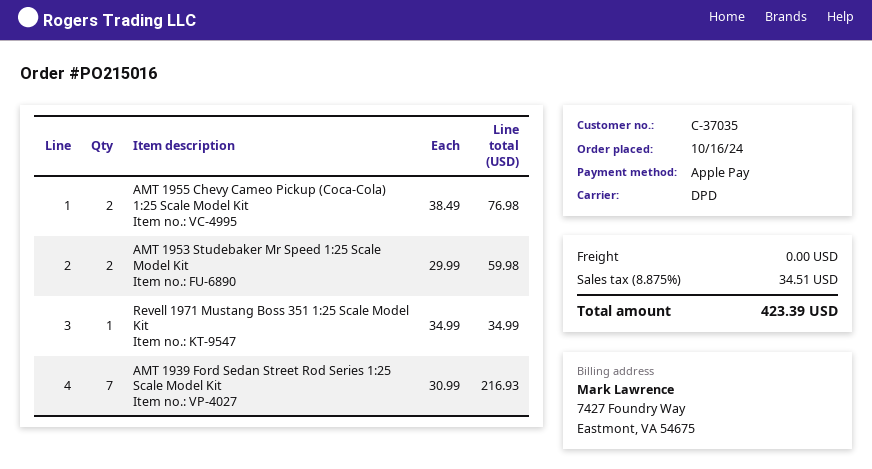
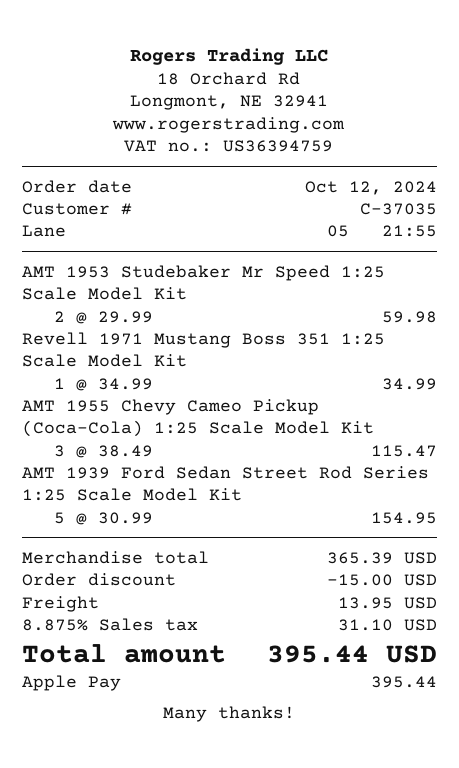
order date: 2024-10-16 -> 2024-10-12
AMT 1955 Chevy Cameo Pickup (Coca-Cola) 1:25 Scale Model Kit: 2 x 38.49 = 76.98 -> 3 x 38.49 = 115.47
AMT 1939 Ford Sedan Street Rod Series 1:25 Scale Model Kit: 7 x 30.99 = 216.93 -> 5 x 30.99 = 154.95
discount: none -> 15.00
shipping: 0.00 -> 13.95
tax: 8.875% = 34.51 -> 8.875% = 31.10
total: 423.39 -> 395.44

